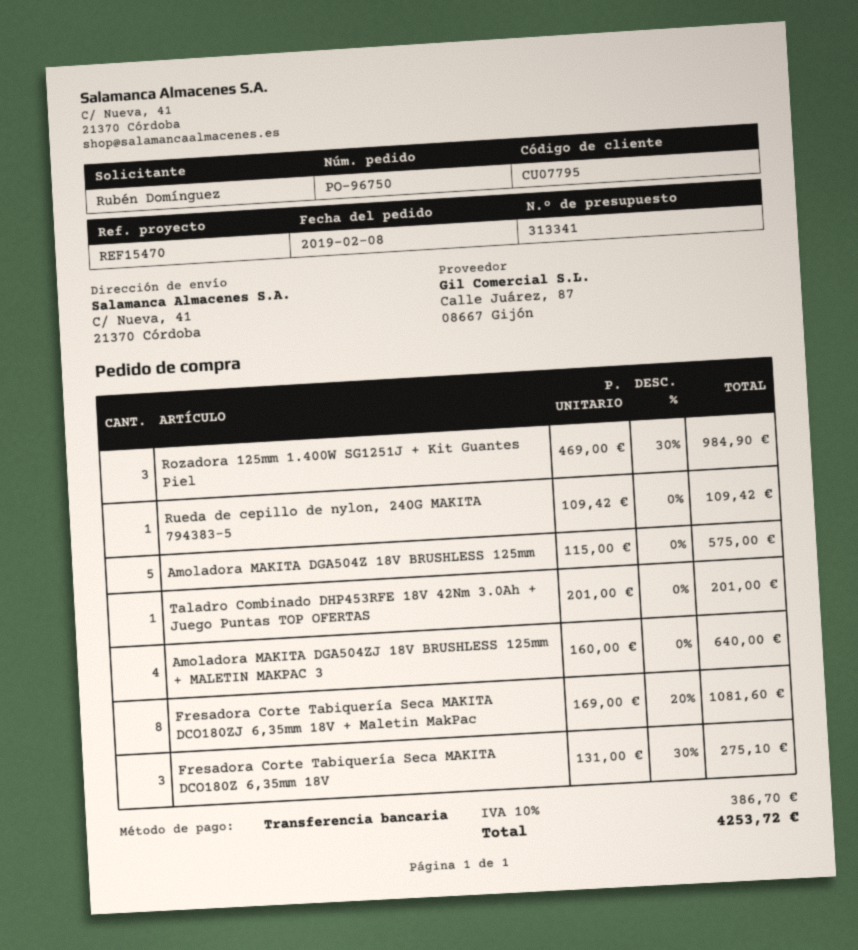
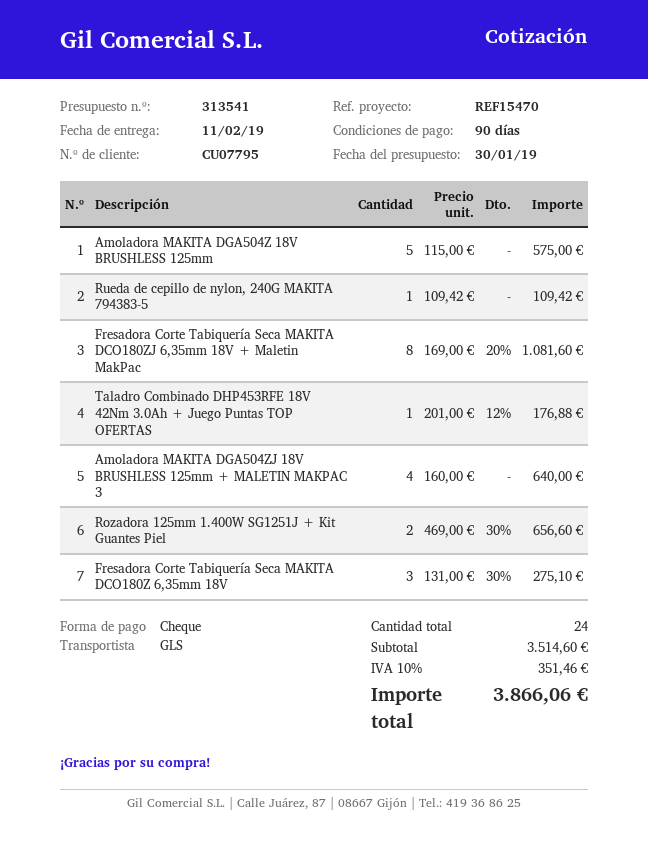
quote number: 313341 -> 313541
payment method: bank transfer -> cheque
Rozadora 125mm 1.400W SG1251J + Kit Guantes Piel: 3 x 469.00 - 30% = 984.90 -> 2 x 469.00 - 30% = 656.60
Taladro Combinado DHP453RFE 18V 42Nm 3.0Ah + Juego Puntas TOP OFERTAS: 1 x 201.00 = 201.00 -> 1 x 201.00 - 12% = 176.88
tax: 10% = 386.70 -> 10% = 351.46
total: 4253.72 -> 3866.06

